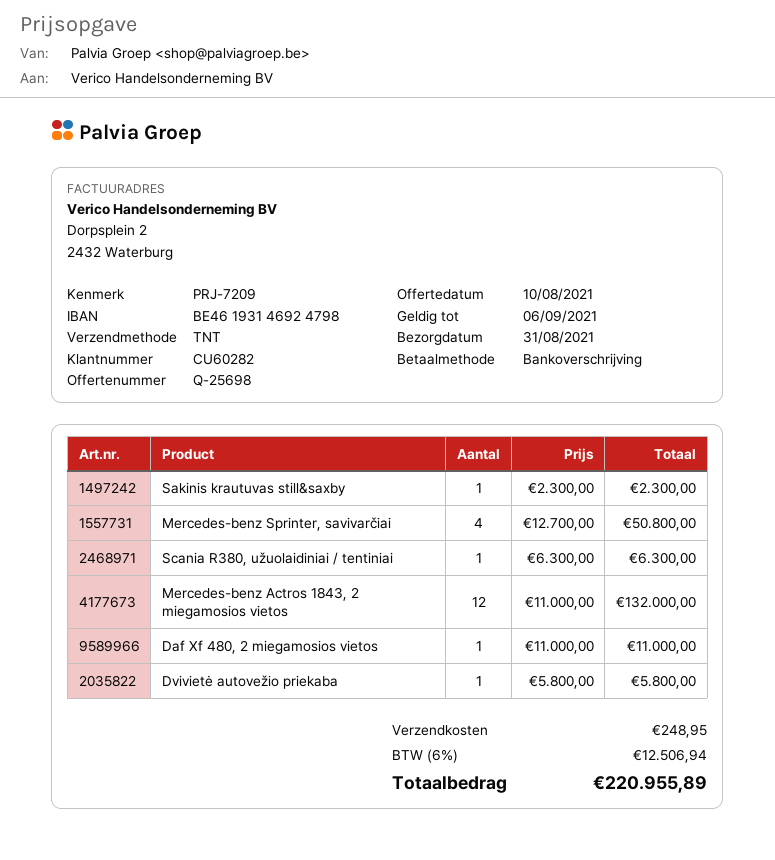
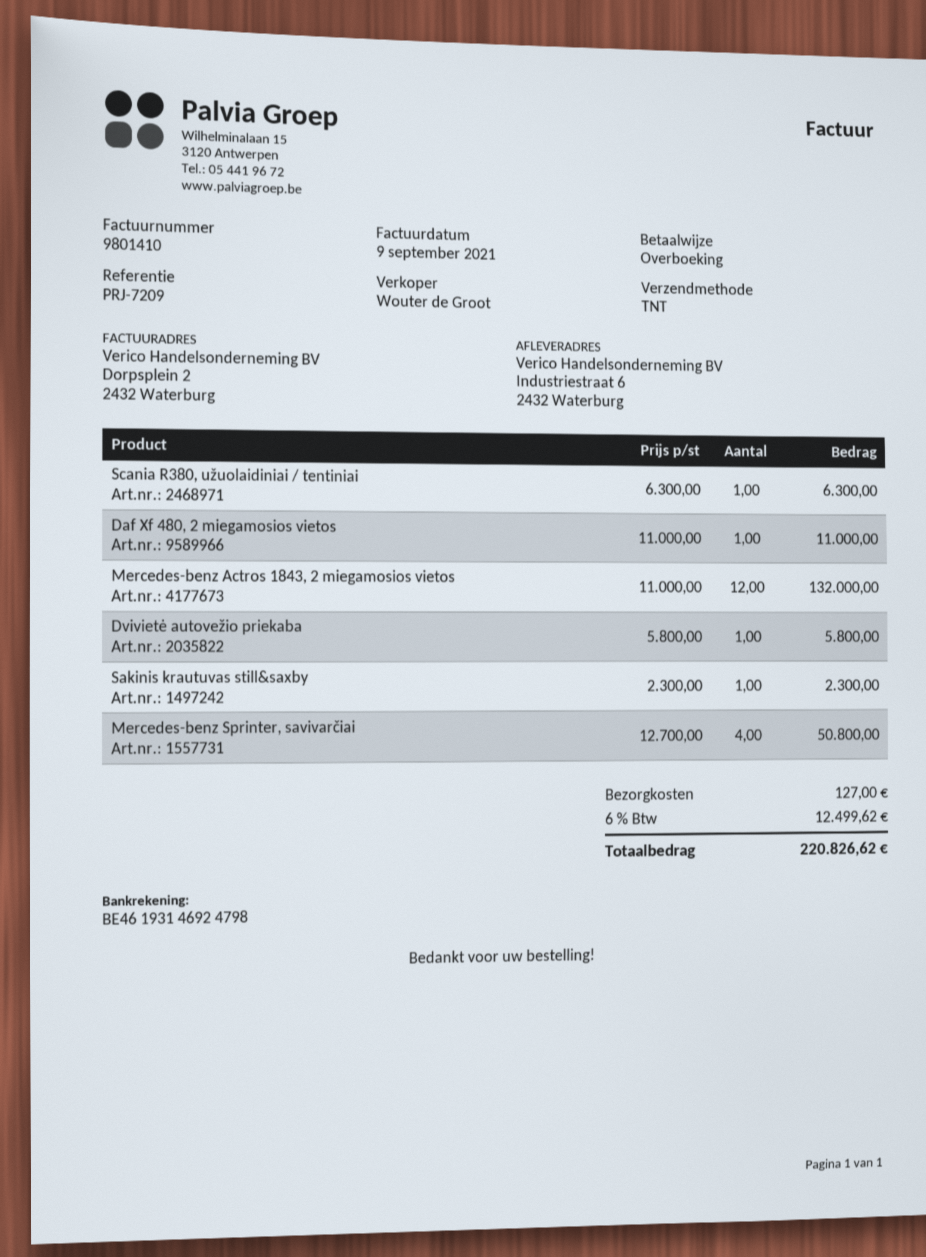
shipping: 248.95 -> 127.00
tax: 6% = 12506.94 -> 6% = 12499.62
total: 220955.89 -> 220826.62

